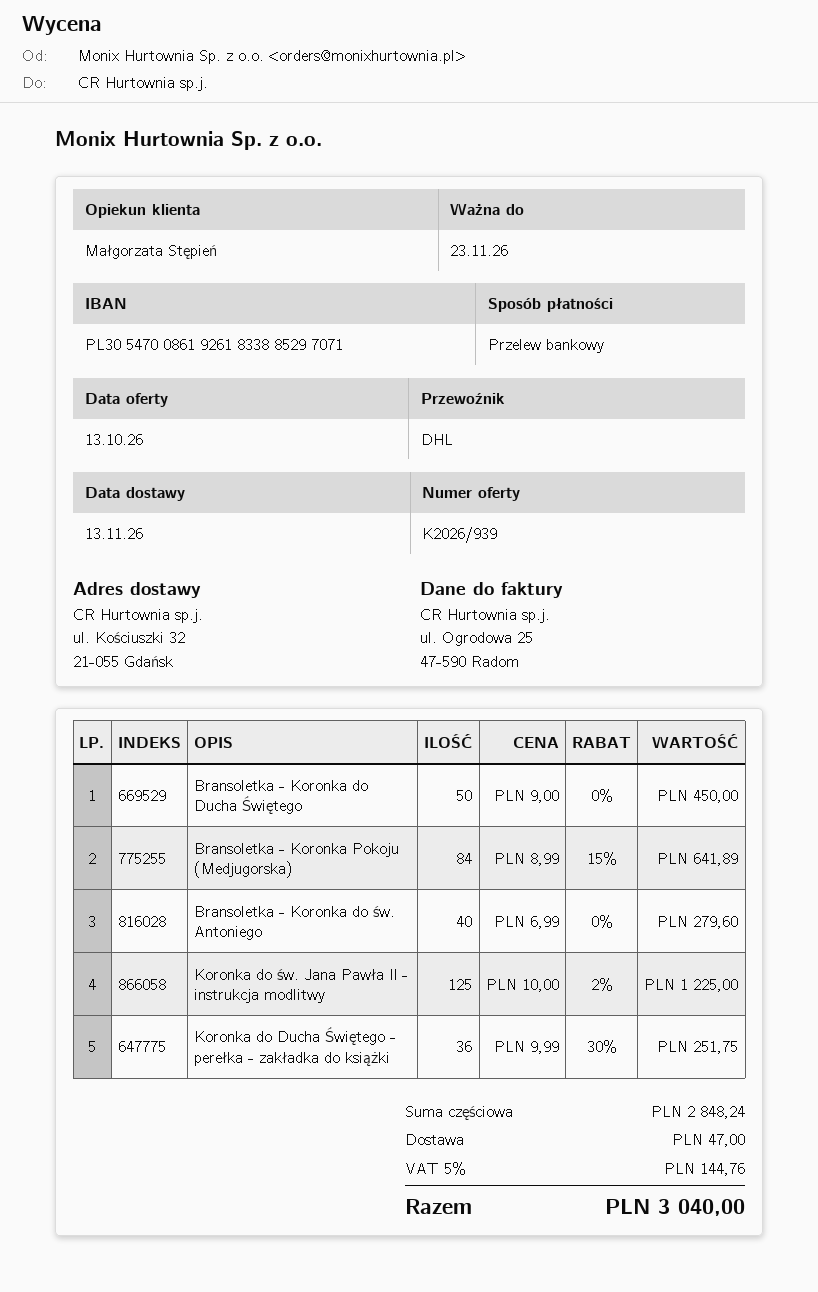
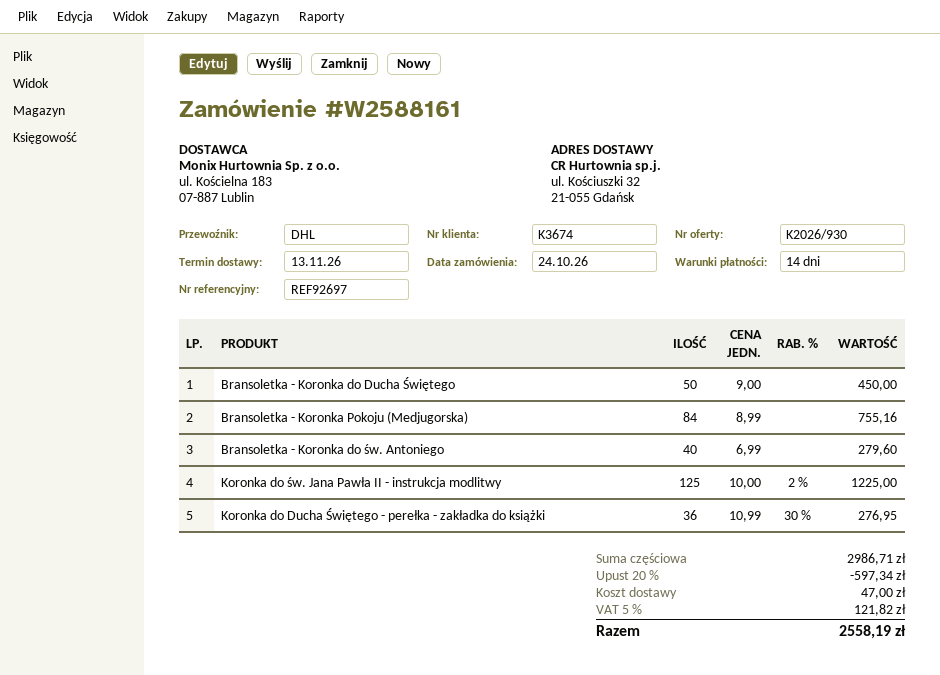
quote number: K2026/939 -> K2026/930
Bransoletka - Koronka Pokoju (Medjugorska): 84 x 8.99 - 15% = 641.89 -> 84 x 8.99 = 755.16
Koronka do Ducha Świętego - perełka - zakładka do książki: 36 x 9.99 - 30% = 251.75 -> 36 x 10.99 - 30% = 276.95
subtotal: 2848.24 -> 2986.71
discount: none -> 20% = 597.34
tax: 5% = 144.76 -> 5% = 121.82
total: 3040.00 -> 2558.19

